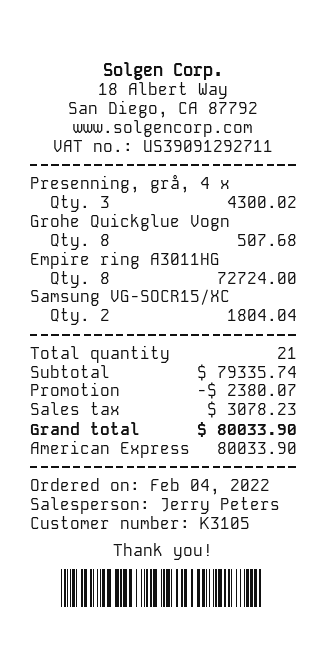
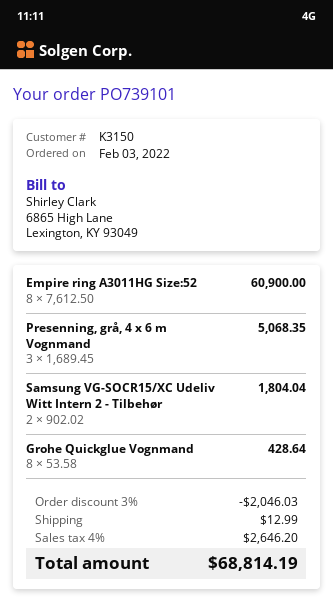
order date: 2022-02-04 -> 2022-02-03
customer number: K3105 -> K3150
Presenning, grå, 4 x: 3 for 4300.02 -> 3 for 5068.35
Grohe Quickglue Vogn: 8 for 507.68 -> 8 for 428.64
Empire ring A3011HG: 8 for 72724.00 -> 8 for 60900.00
discount: 2380.07 -> 2046.03
shipping: none -> 12.99
tax: 3078.23 -> 2646.20
total: 80033.90 -> 68814.19

